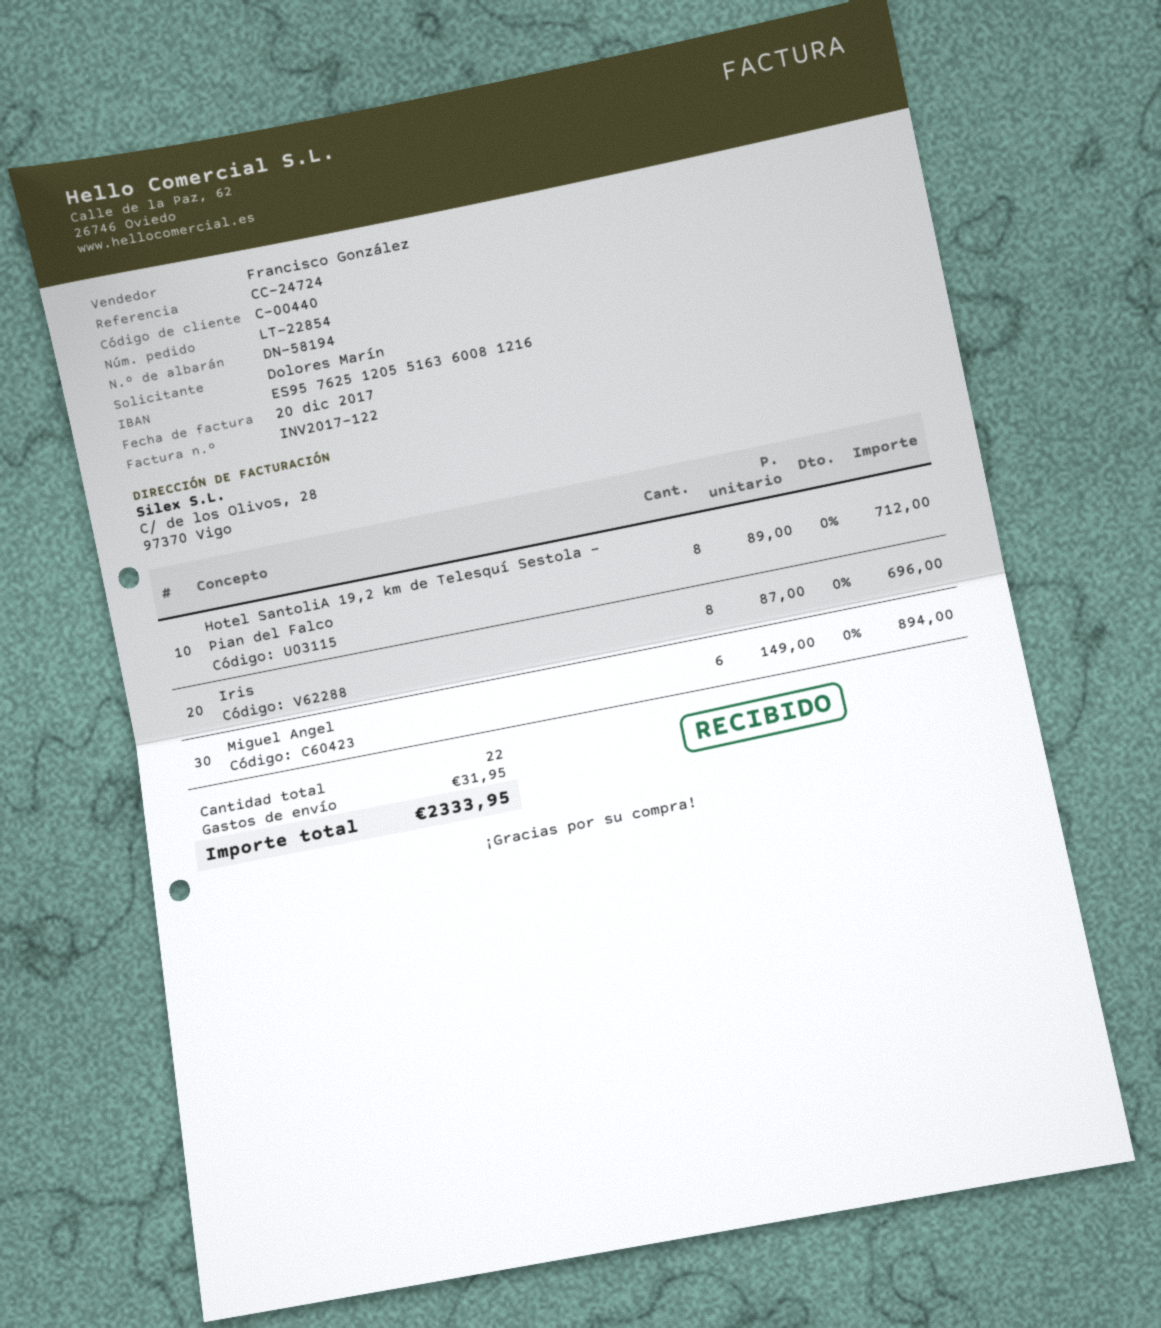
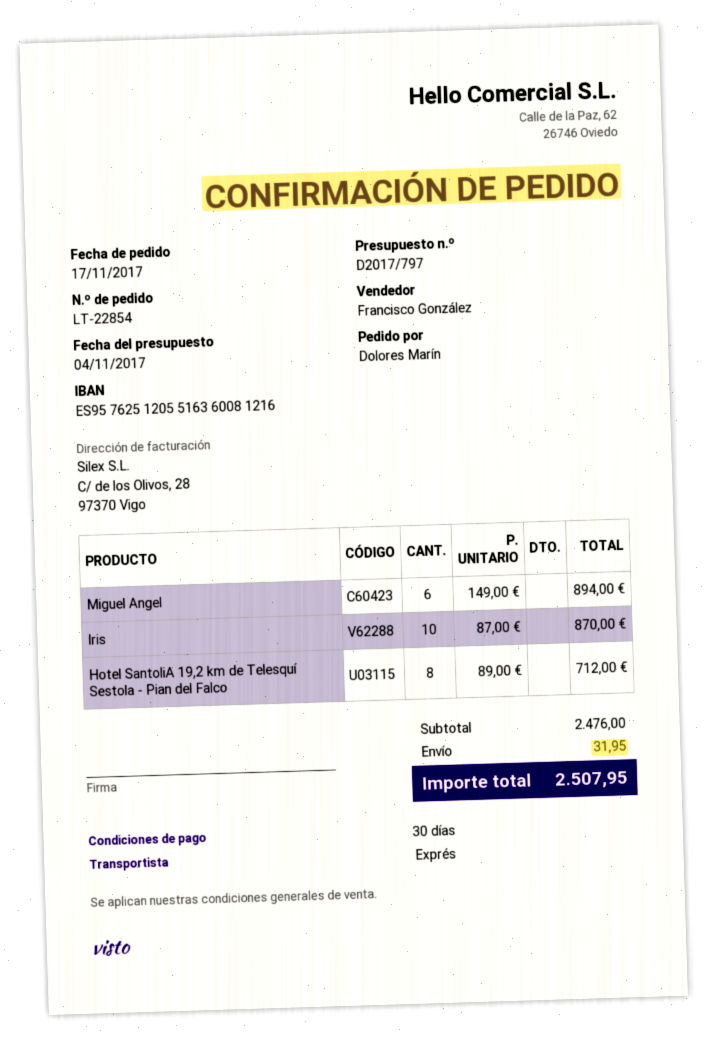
Iris: 8 x 87.00 = 696.00 -> 10 x 87.00 = 870.00
total: 2333.95 -> 2507.95

